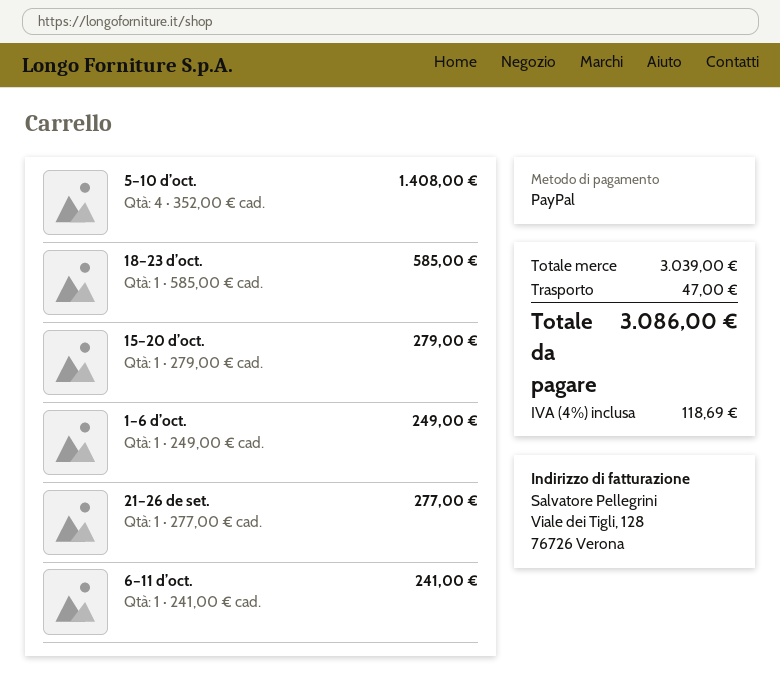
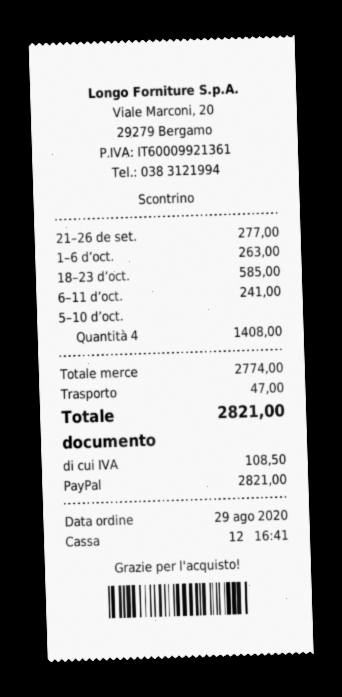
15–20 d’oct.: 1 for 279.00 -> none
1–6 d’oct.: 1 for 249.00 -> 1 for 263.00
subtotal: 3039.00 -> 2774.00
tax: 118.69 -> 108.50
total: 3086.00 -> 2821.00

